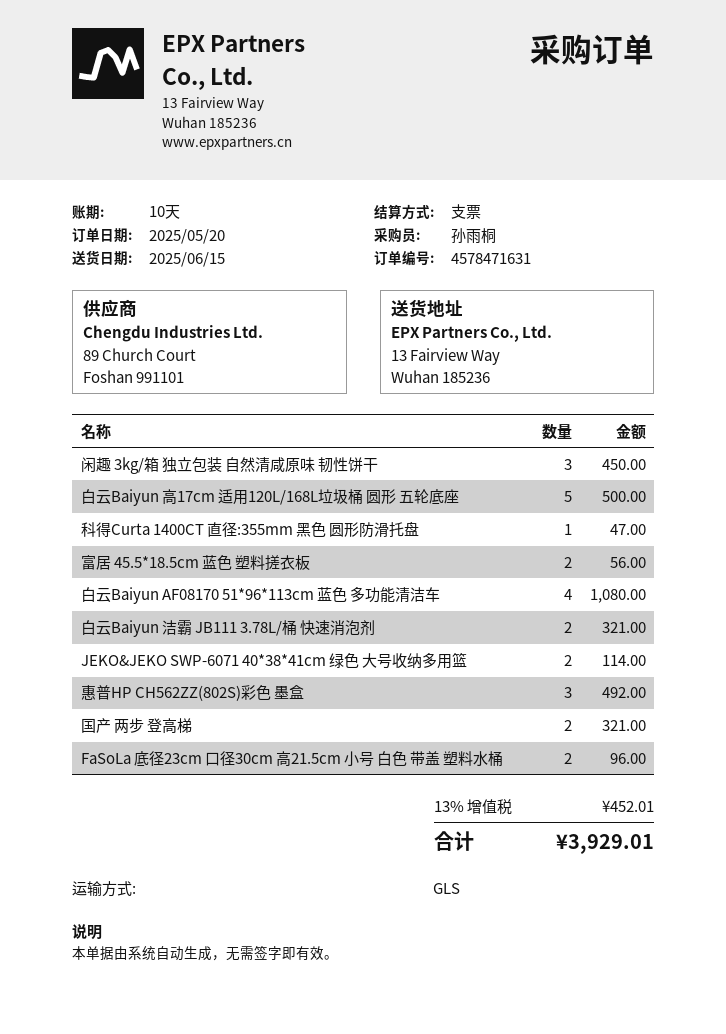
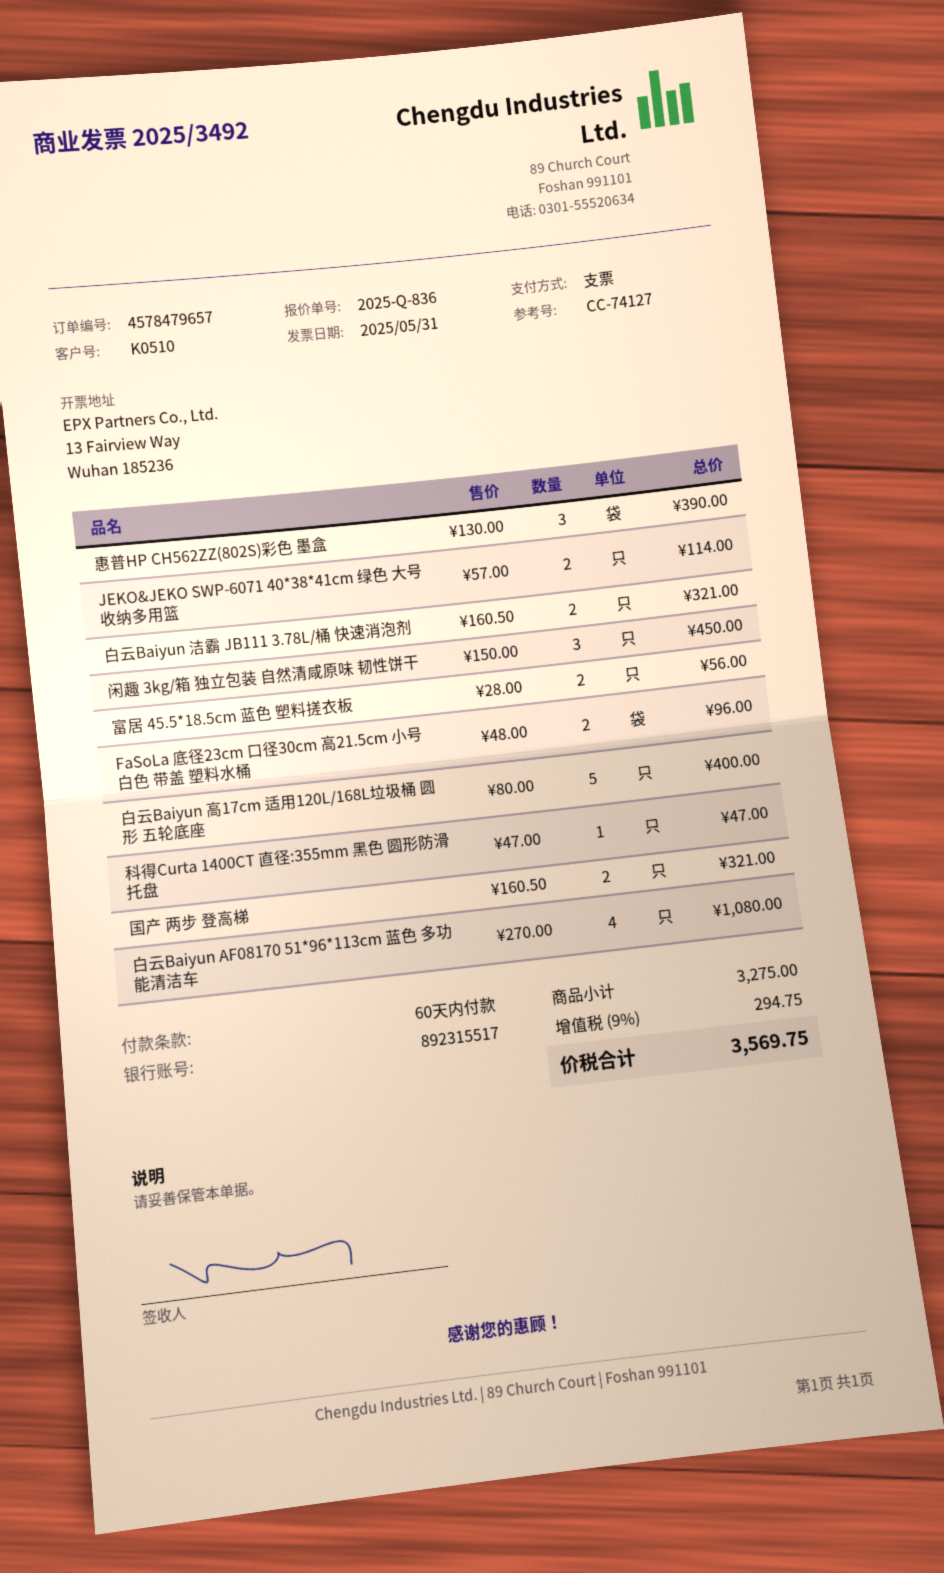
order number: 4578471631 -> 4578479657
payment terms: 10 days -> 60 days
白云Baiyun 高17cm 适用120L/168L垃圾桶 圆形 五轮底座: 5 for 500.00 -> 5 for 400.00
惠普HP CH562ZZ(802S)彩色 墨盒: 3 for 492.00 -> 3 for 390.00
tax: 13% = 452.01 -> 9% = 294.75
total: 3929.01 -> 3569.75

